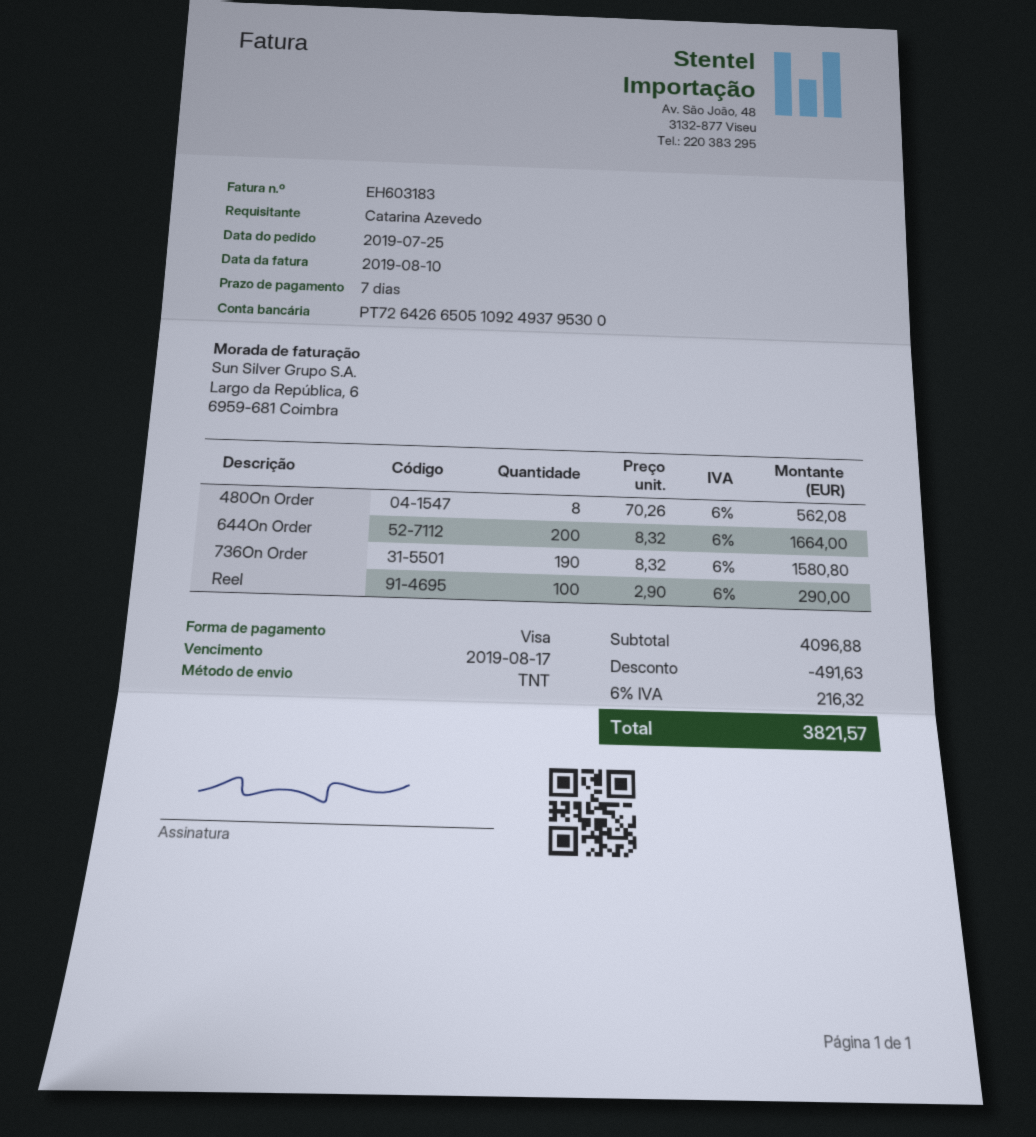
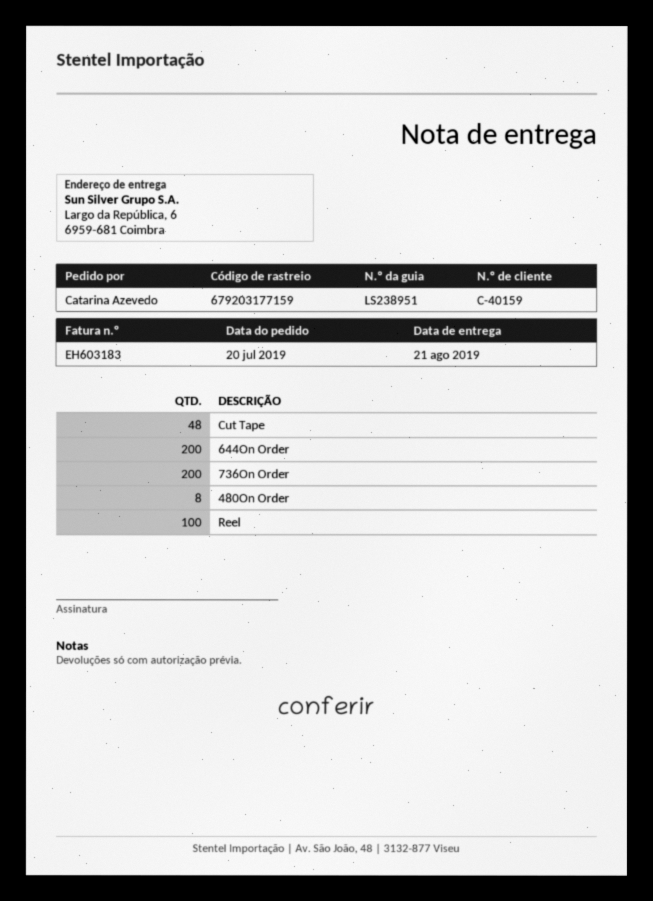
order date: 2019-07-25 -> 2019-07-20
736On Order: 190 -> 200
Cut Tape: none -> 48

